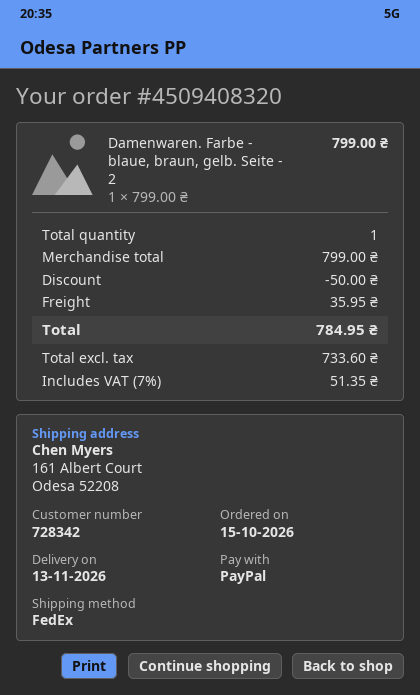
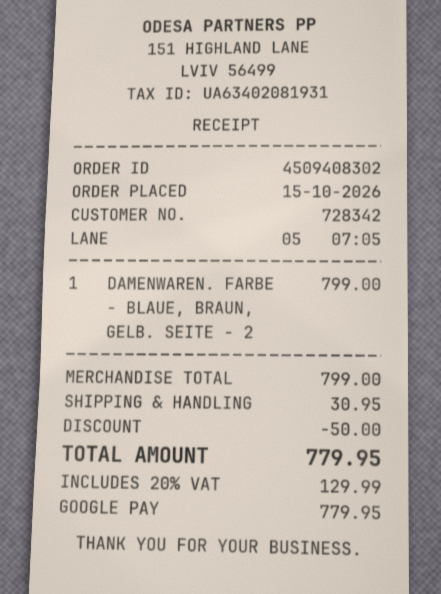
order number: 4509408320 -> 4509408302
payment method: PayPal -> Google Pay
shipping: 35.95 -> 30.95
tax: 7% = 51.35 -> 20% = 129.99
total: 784.95 -> 779.95

